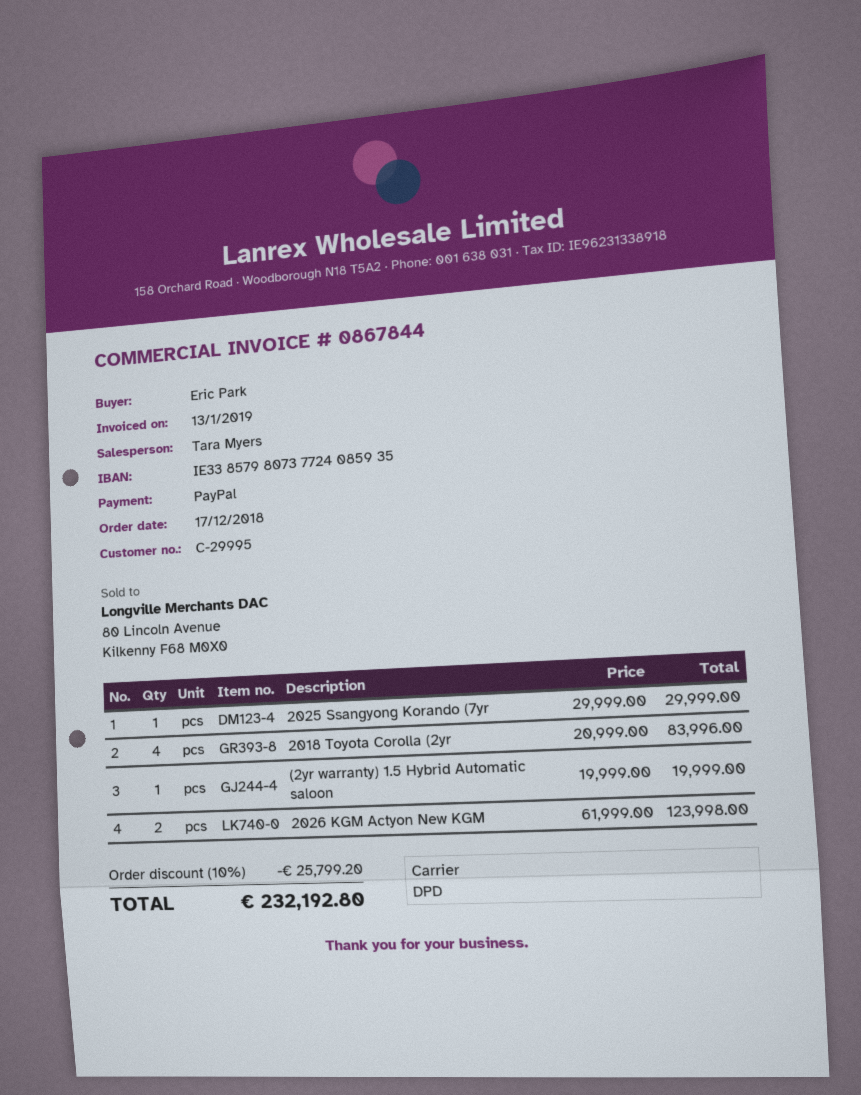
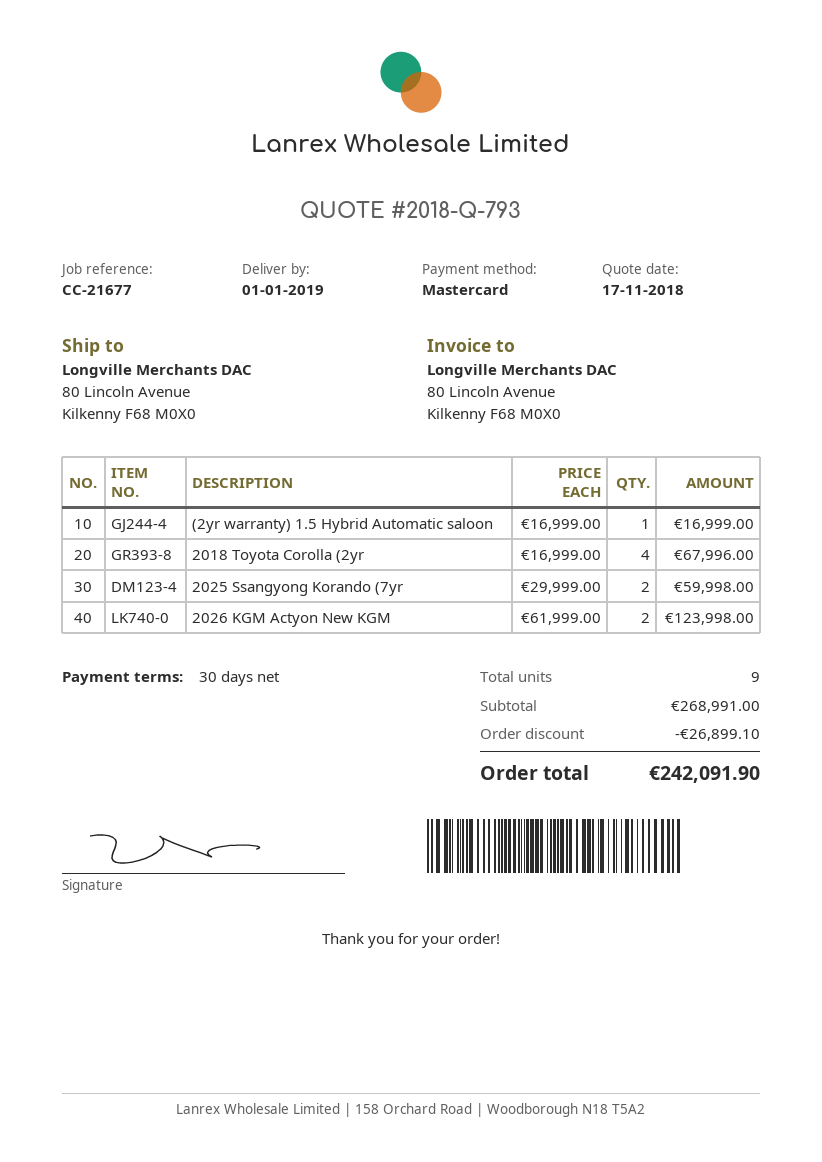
payment method: PayPal -> Mastercard
2025 Ssangyong Korando (7yr: 1 x 29999.00 = 29999.00 -> 2 x 29999.00 = 59998.00
2018 Toyota Corolla (2yr: 4 x 20999.00 = 83996.00 -> 4 x 16999.00 = 67996.00
(2yr warranty) 1.5 Hybrid Automatic saloon: 1 x 19999.00 = 19999.00 -> 1 x 16999.00 = 16999.00
discount: 25799.20 -> 26899.10
total: 232192.80 -> 242091.90

